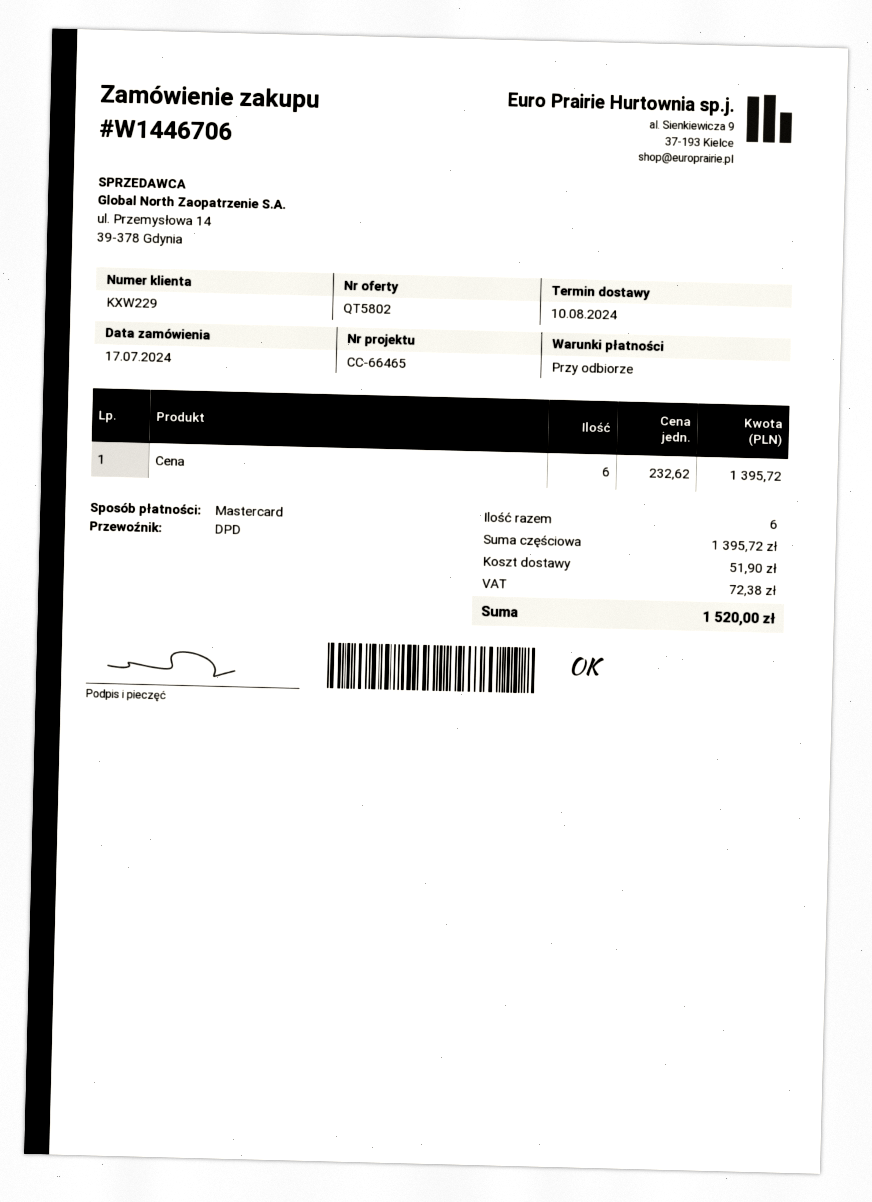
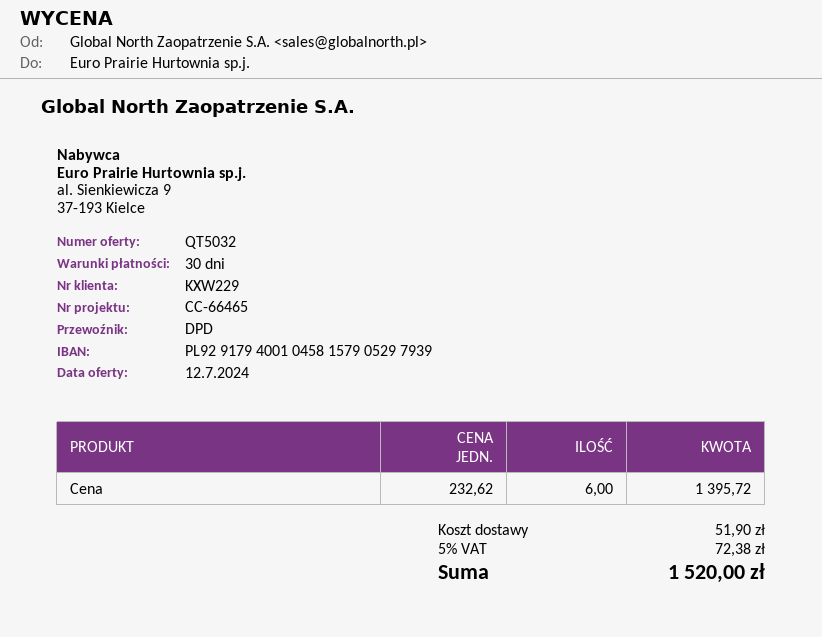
quote number: QT5802 -> QT5032
payment terms: on receipt -> 30 days

